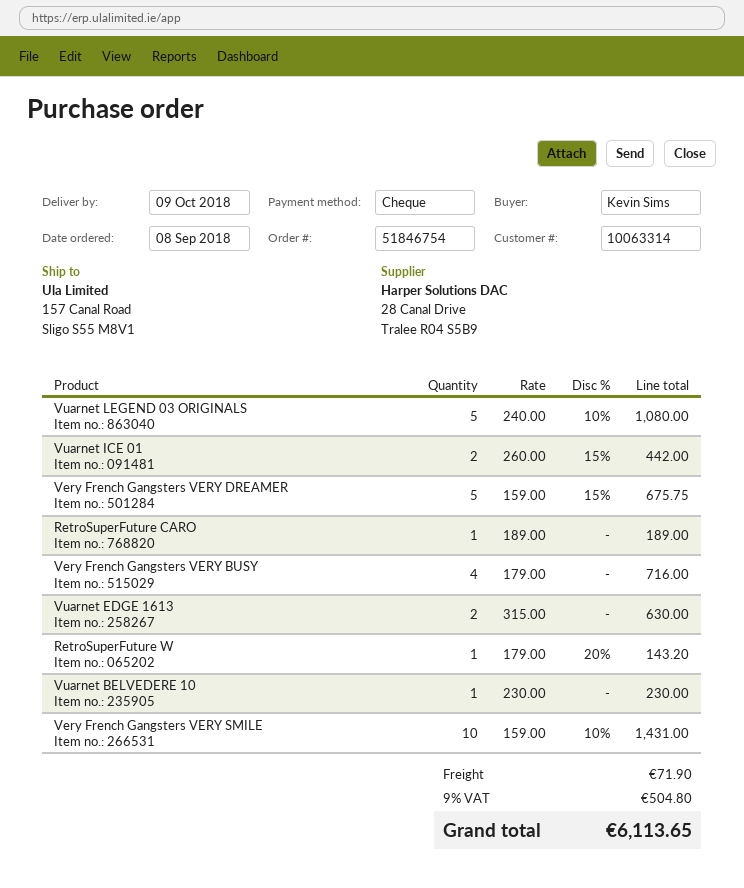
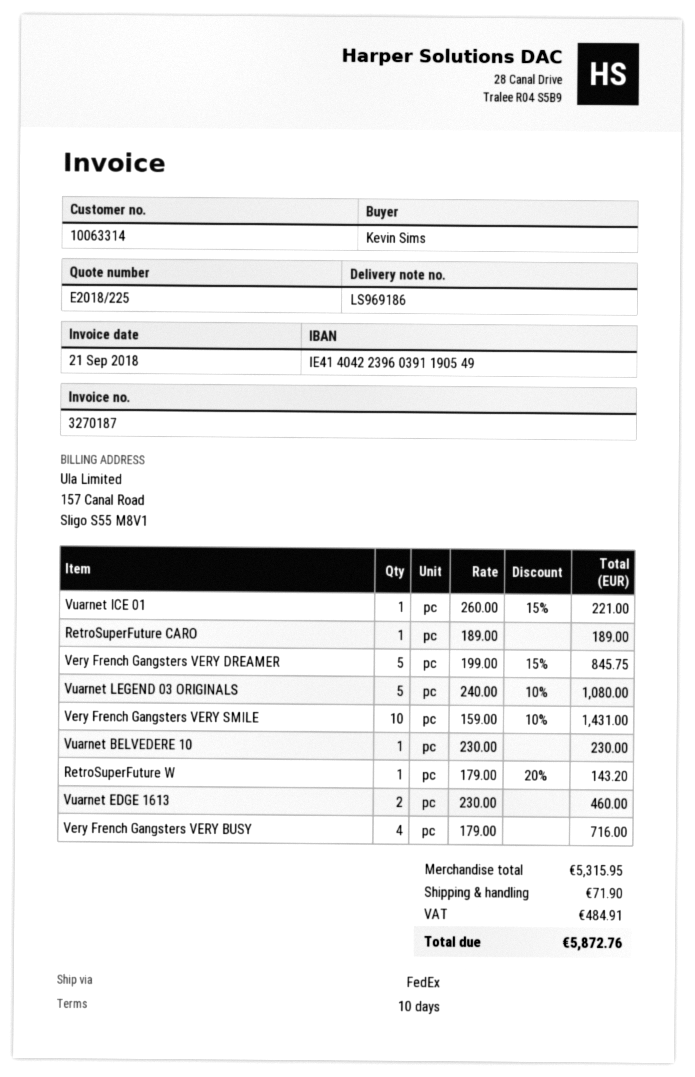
Vuarnet ICE 01: 2 x 260.00 - 15% = 442.00 -> 1 x 260.00 - 15% = 221.00
Very French Gangsters VERY DREAMER: 5 x 159.00 - 15% = 675.75 -> 5 x 199.00 - 15% = 845.75
Vuarnet EDGE 1613: 2 x 315.00 = 630.00 -> 2 x 230.00 = 460.00
tax: 504.80 -> 484.91
total: 6113.65 -> 5872.76

